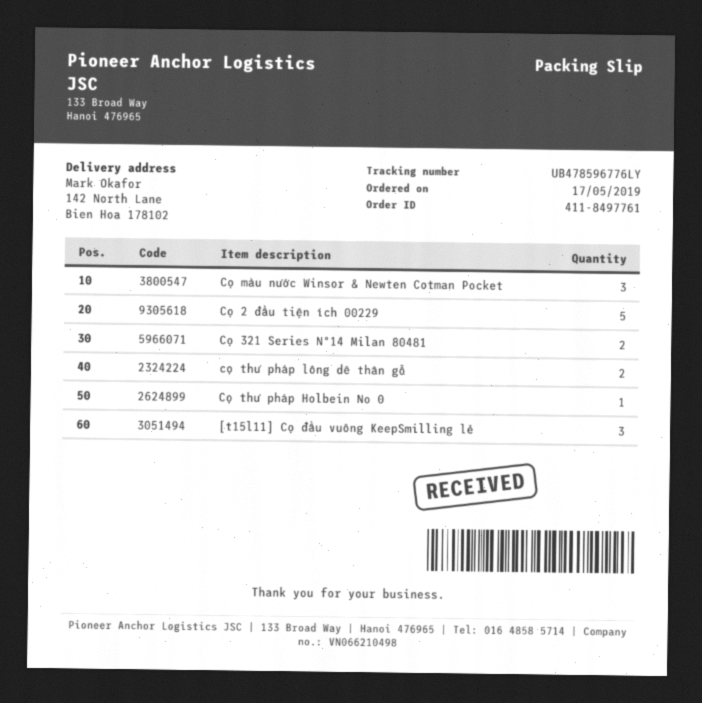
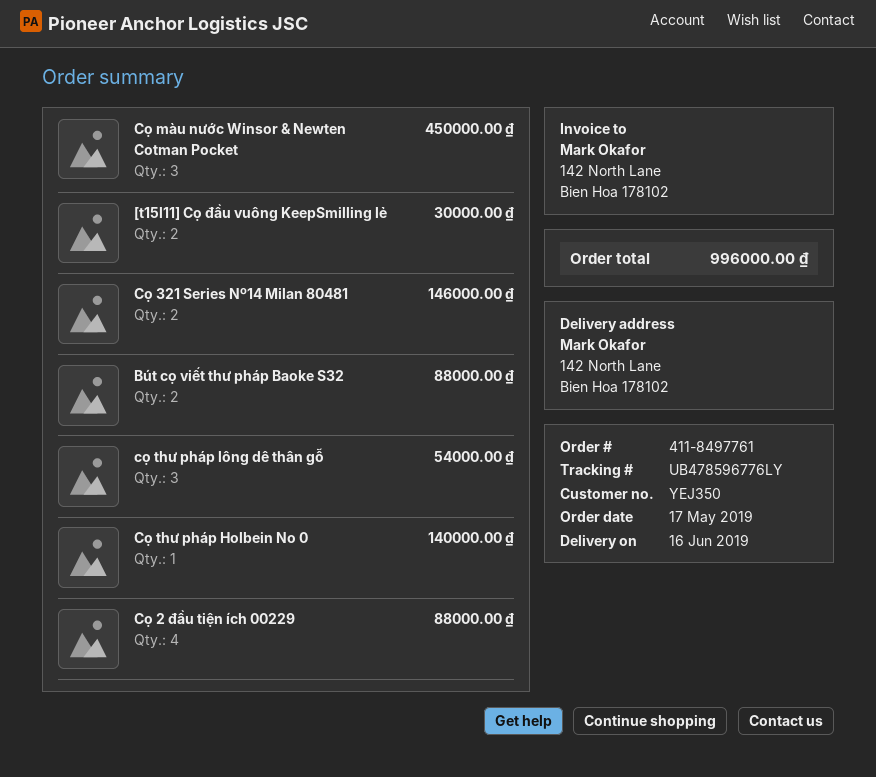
Cọ 2 đầu tiện ích 00229: 5 -> 4
cọ thư pháp lông dê thân gỗ: 2 -> 3
[t15l11] Cọ đầu vuông KeepSmilling lẻ: 3 -> 2
Bút cọ viết thư pháp Baoke S32: none -> 2

